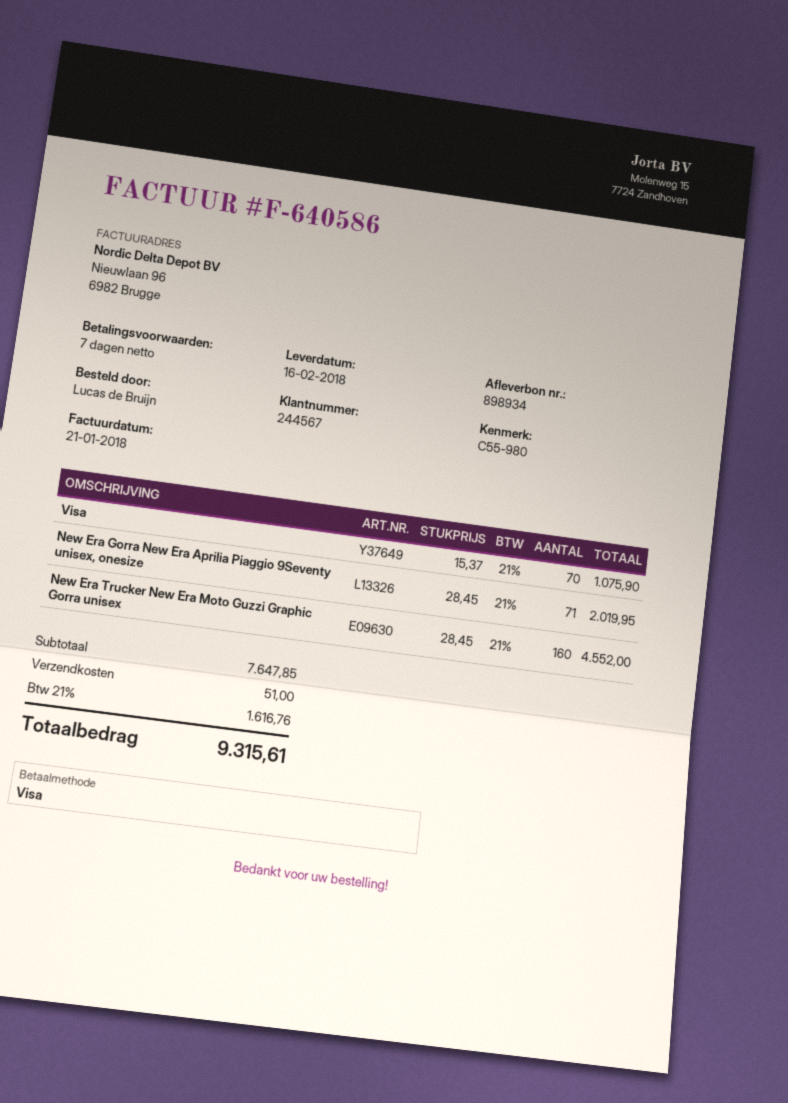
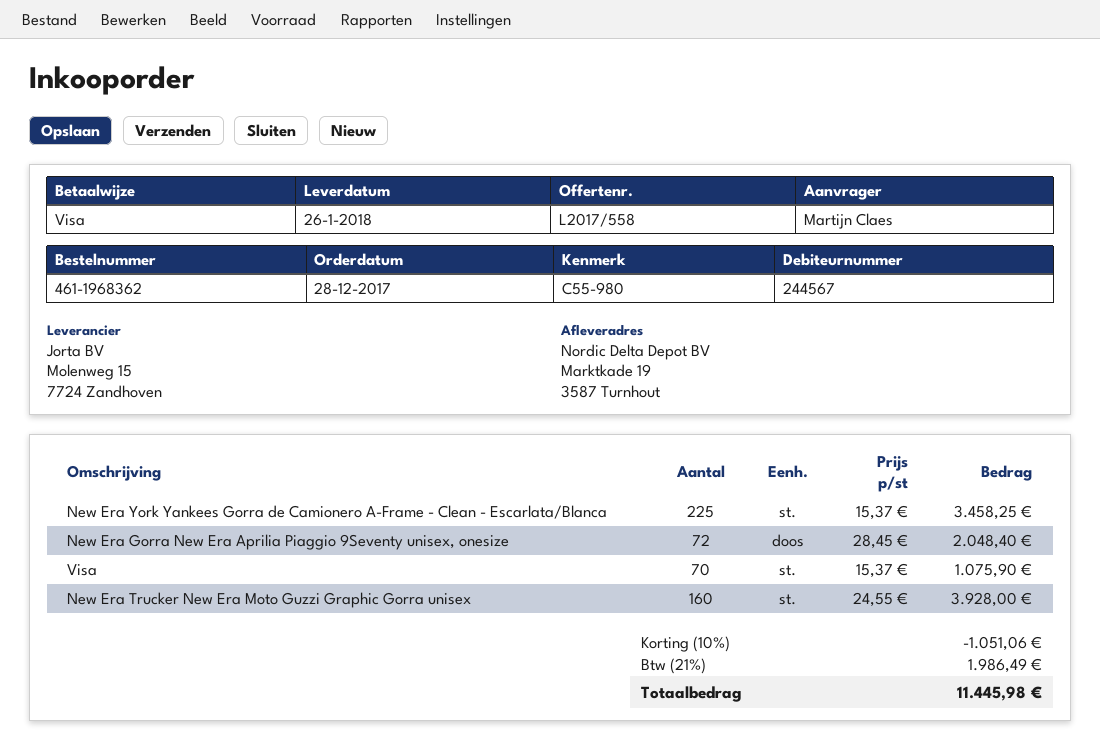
delivery date: 2018-02-16 -> 2018-01-26
ordered by: Lucas de Bruijn -> Martijn Claes
New Era Gorra New Era Aprilia Piaggio 9Seventy unisex, onesize: 71 x 28.45 = 2019.95 -> 72 x 28.45 = 2048.40
New Era Trucker New Era Moto Guzzi Graphic Gorra unisex: 160 x 28.45 = 4552.00 -> 160 x 24.55 = 3928.00
New Era York Yankees Gorra de Camionero A-Frame - Clean - Escarlata/Blanca: none -> 225 x 15.37 = 3458.25
discount: none -> 10% = 1051.06
shipping: 51.00 -> none
tax: 21% = 1616.76 -> 21% = 1986.49
total: 9315.61 -> 11445.98

